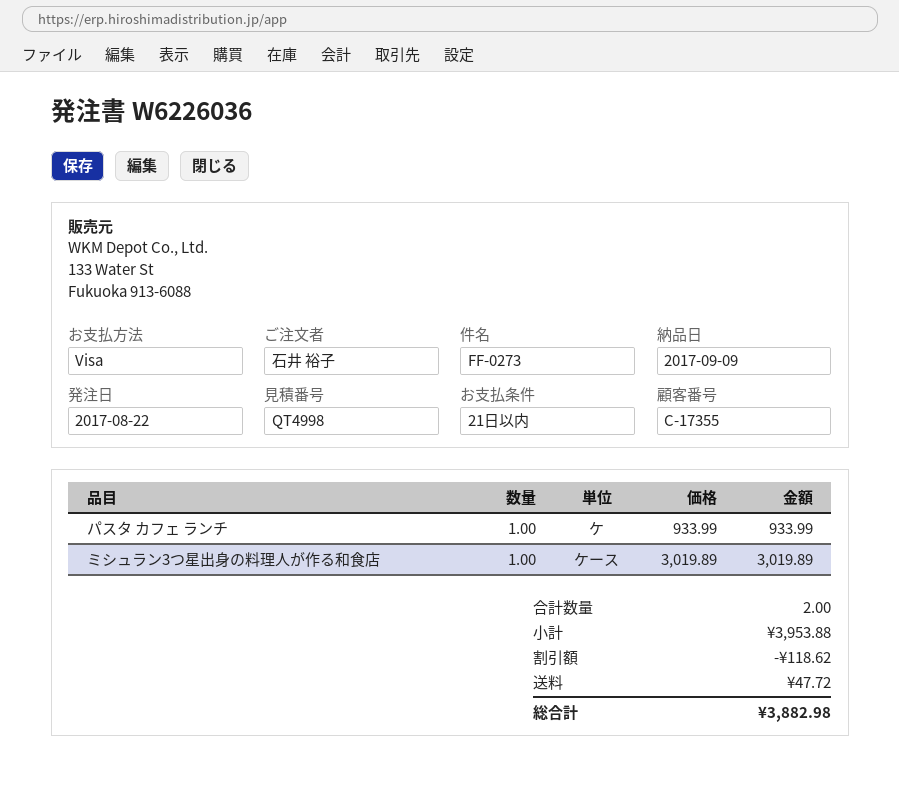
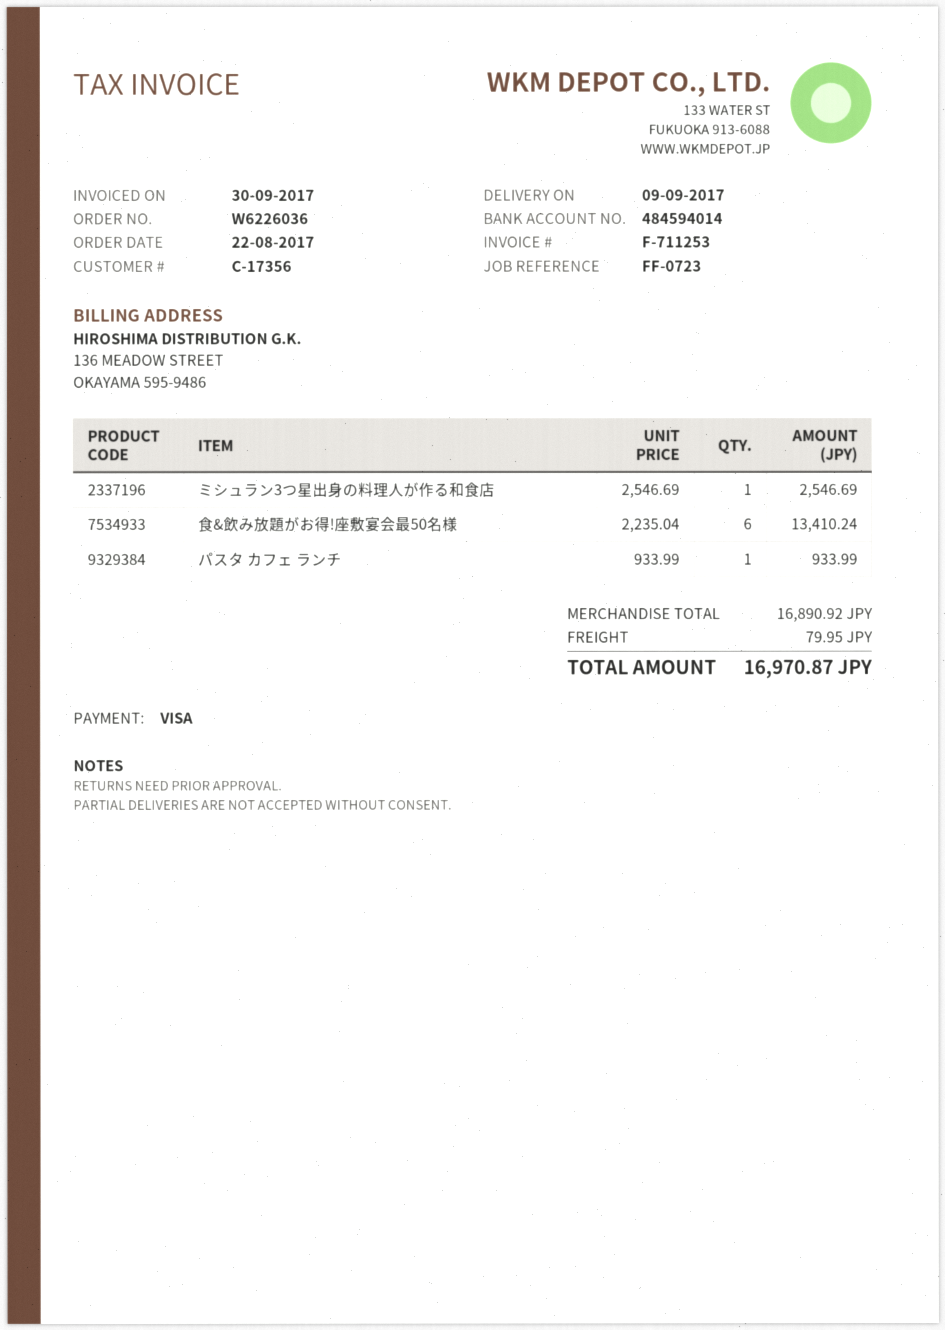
customer number: C-17355 -> C-17356
reference: FF-0273 -> FF-0723
ミシュラン3つ星出身の料理人が作る和食店: 1 x 3019.89 = 3019.89 -> 1 x 2546.69 = 2546.69
食&飲み放題がお得!座敷宴会最50名様: none -> 6 x 2235.04 = 13410.24
subtotal: 3953.88 -> 16890.92
discount: 118.62 -> none
shipping: 47.72 -> 79.95
total: 3882.98 -> 16970.87

